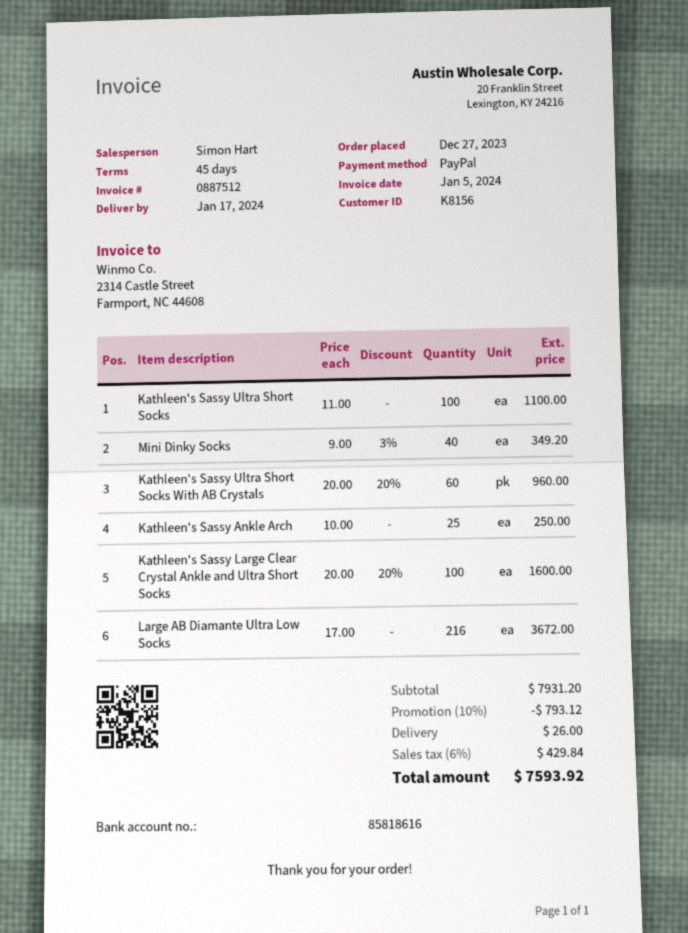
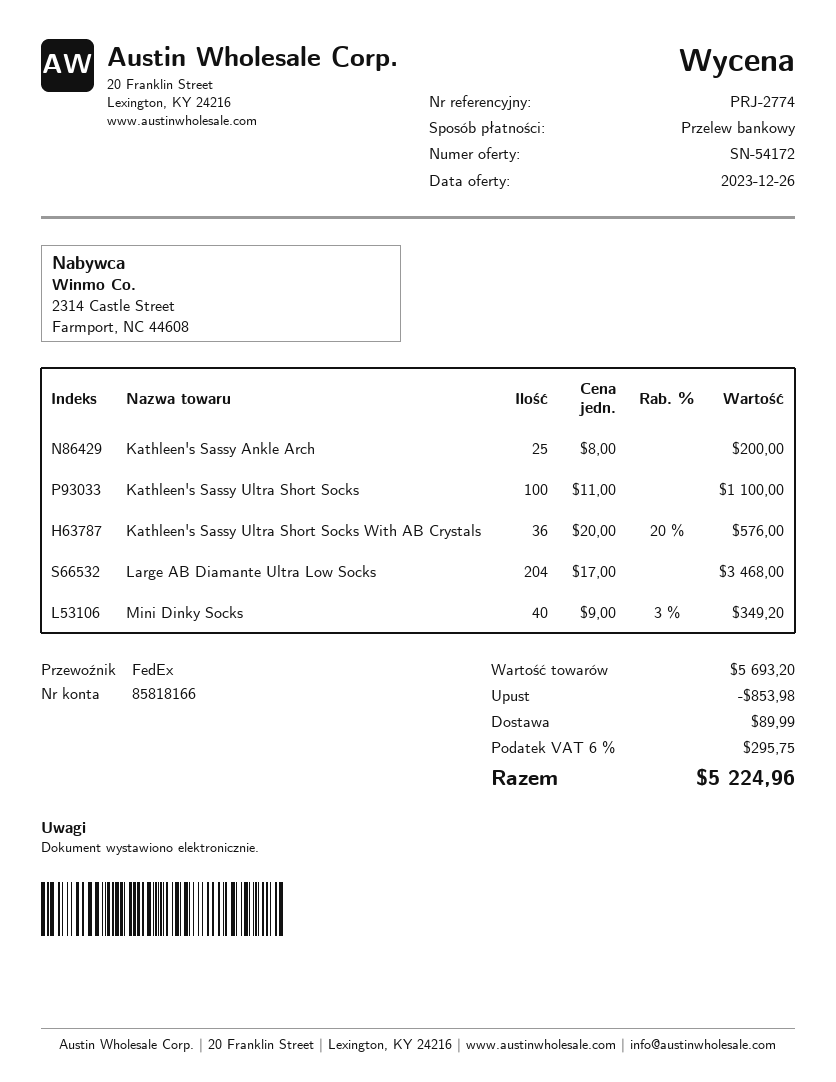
payment method: PayPal -> bank transfer
bank account: 85818616 -> 85818166
Kathleen's Sassy Ultra Short Socks With AB Crystals: 60 x 20.00 - 20% = 960.00 -> 36 x 20.00 - 20% = 576.00
Kathleen's Sassy Ankle Arch: 25 x 10.00 = 250.00 -> 25 x 8.00 = 200.00
Kathleen's Sassy Large Clear Crystal Ankle and Ultra Short Socks: 100 x 20.00 - 20% = 1600.00 -> none
Large AB Diamante Ultra Low Socks: 216 x 17.00 = 3672.00 -> 204 x 17.00 = 3468.00
subtotal: 7931.20 -> 5693.20
discount: 793.12 -> 853.98
shipping: 26.00 -> 89.99
tax: 6% = 429.84 -> 6% = 295.75
total: 7593.92 -> 5224.96

